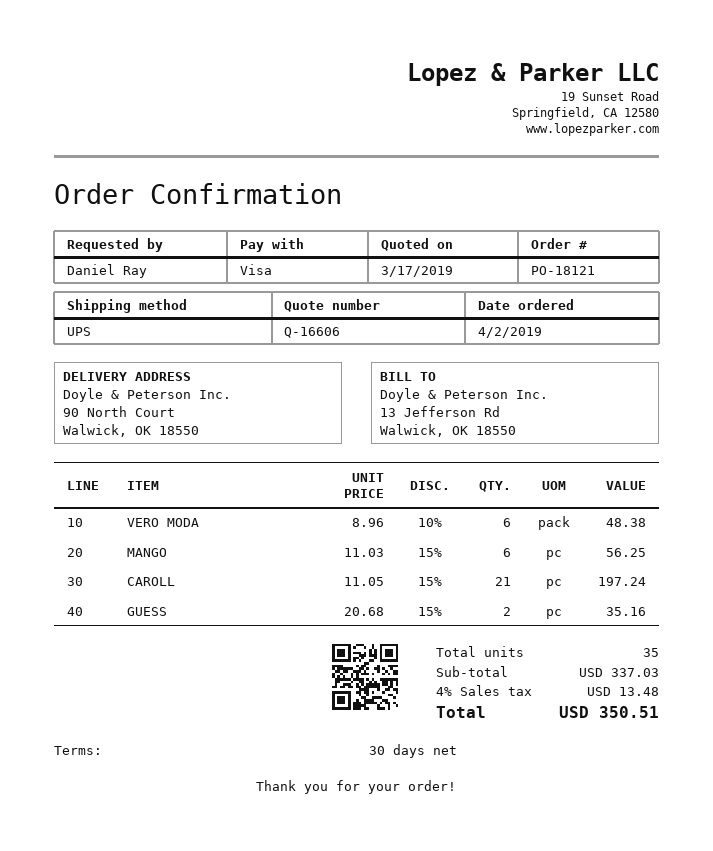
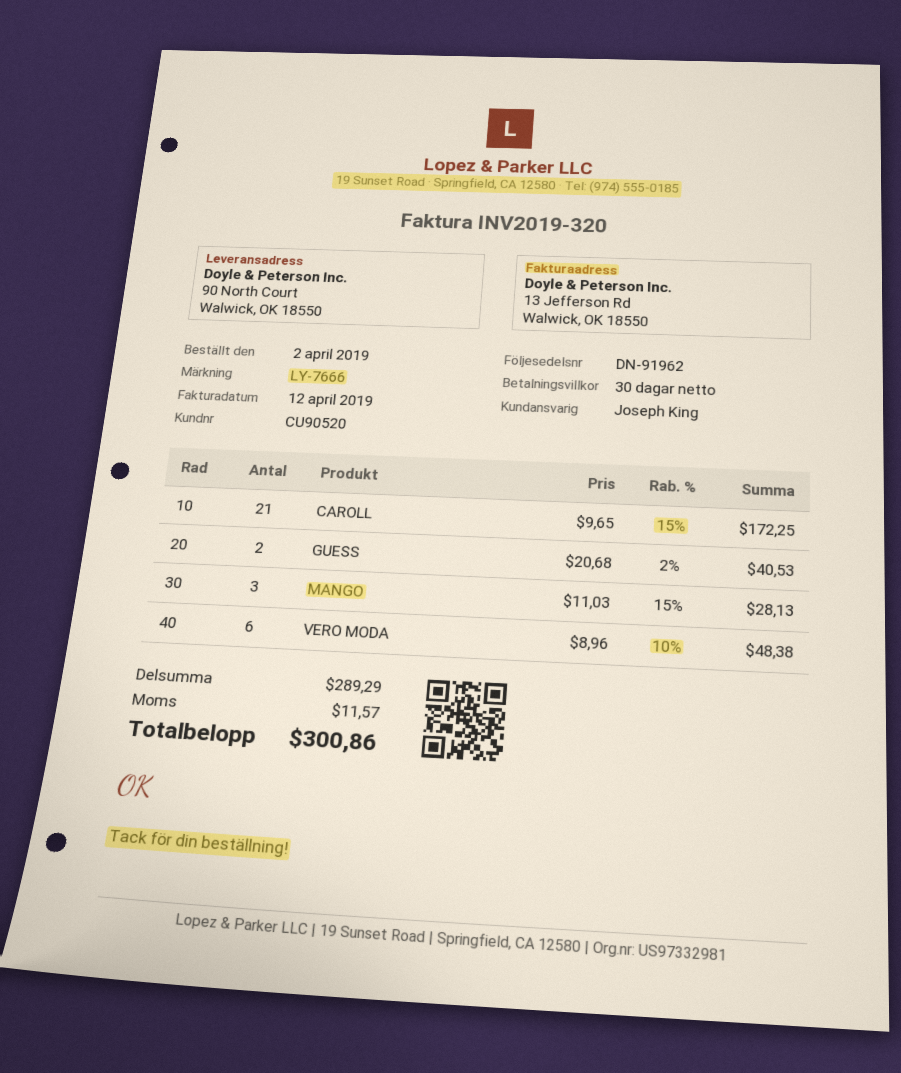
MANGO: 6 x 11.03 - 15% = 56.25 -> 3 x 11.03 - 15% = 28.13
CAROLL: 21 x 11.05 - 15% = 197.24 -> 21 x 9.65 - 15% = 172.25
GUESS: 2 x 20.68 - 15% = 35.16 -> 2 x 20.68 - 2% = 40.53
subtotal: 337.03 -> 289.29
tax: 13.48 -> 11.57
total: 350.51 -> 300.86

